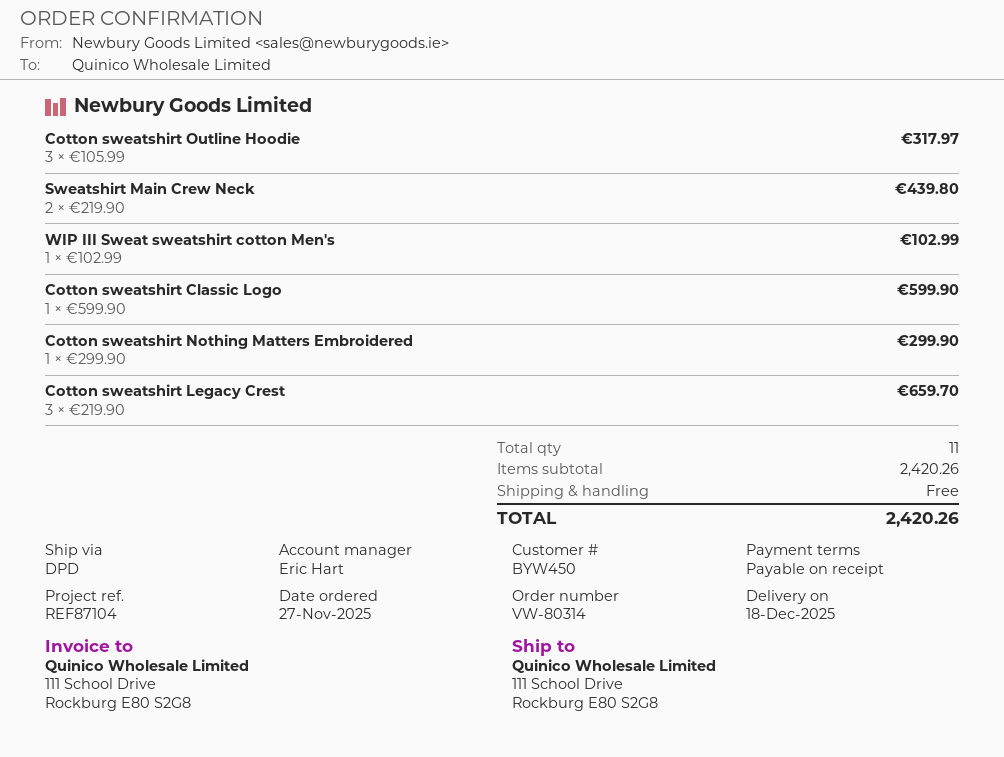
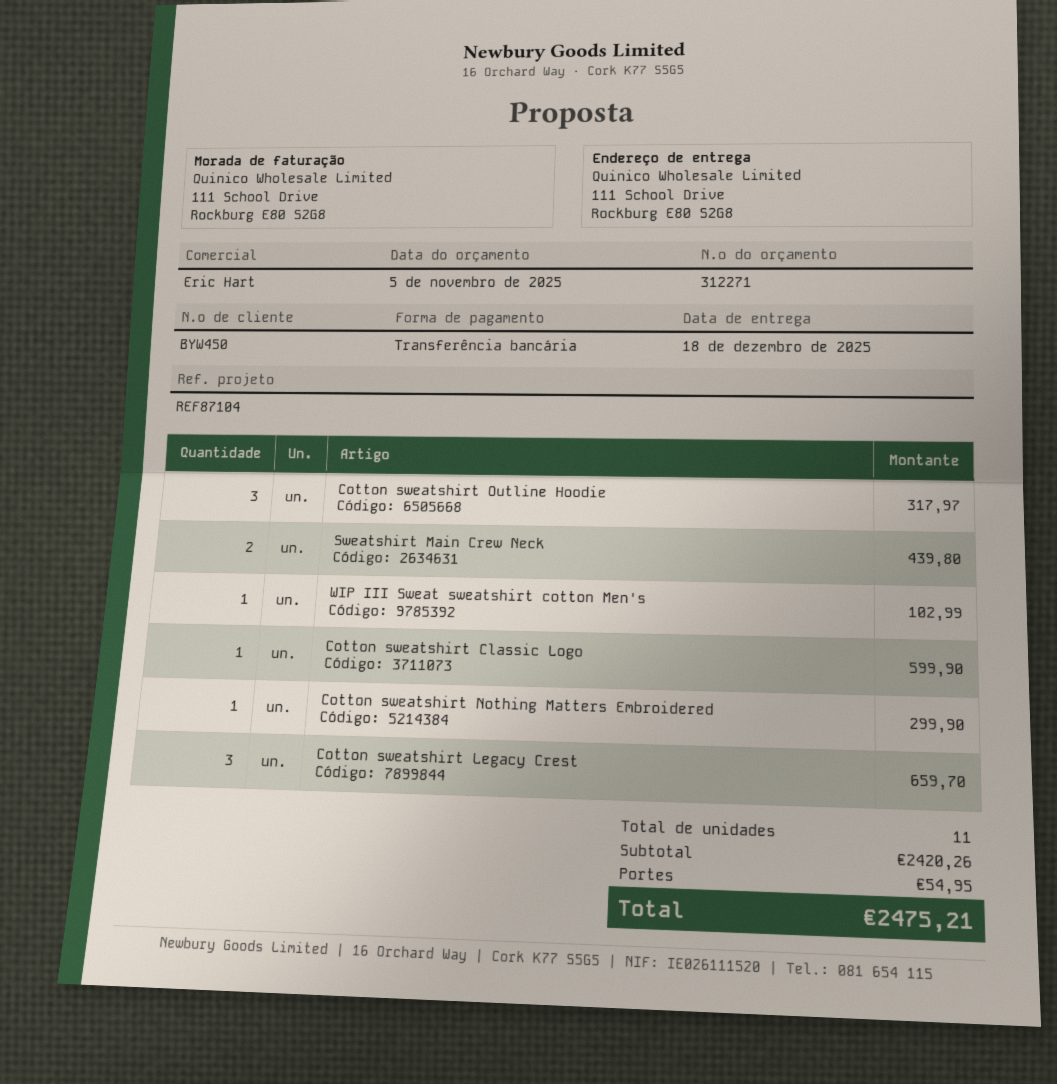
shipping: 0.00 -> 54.95
total: 2420.26 -> 2475.21

